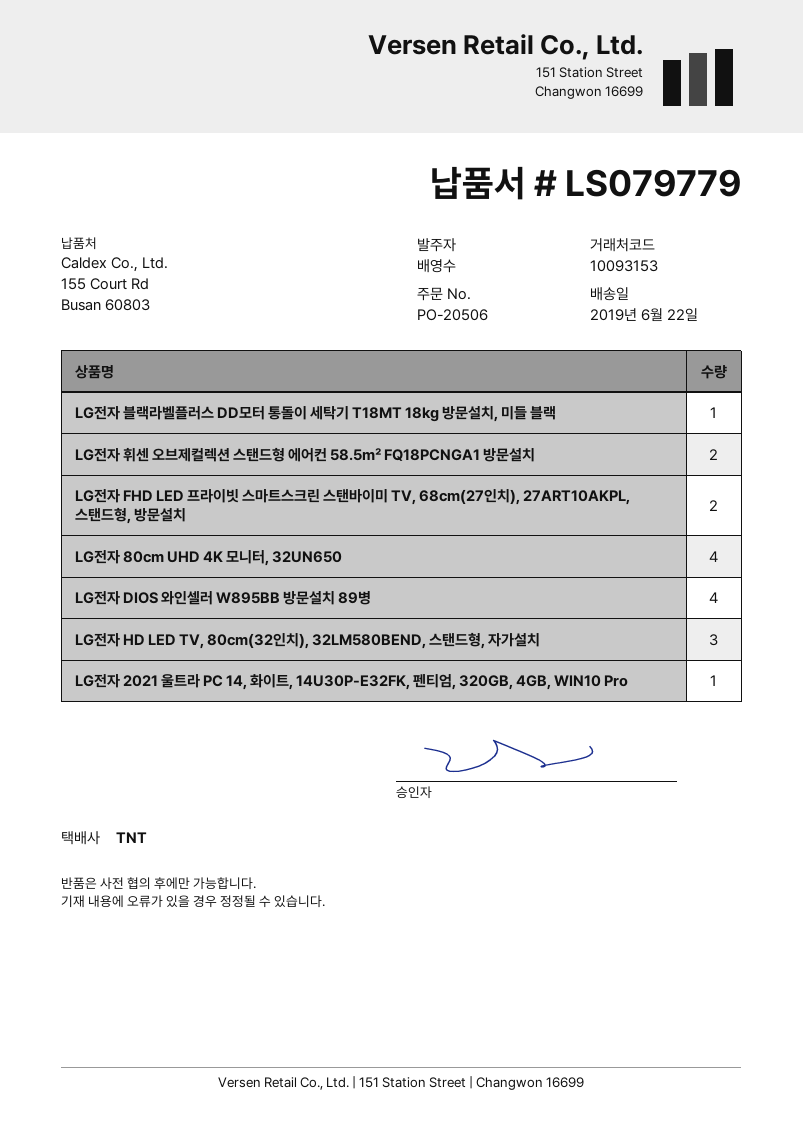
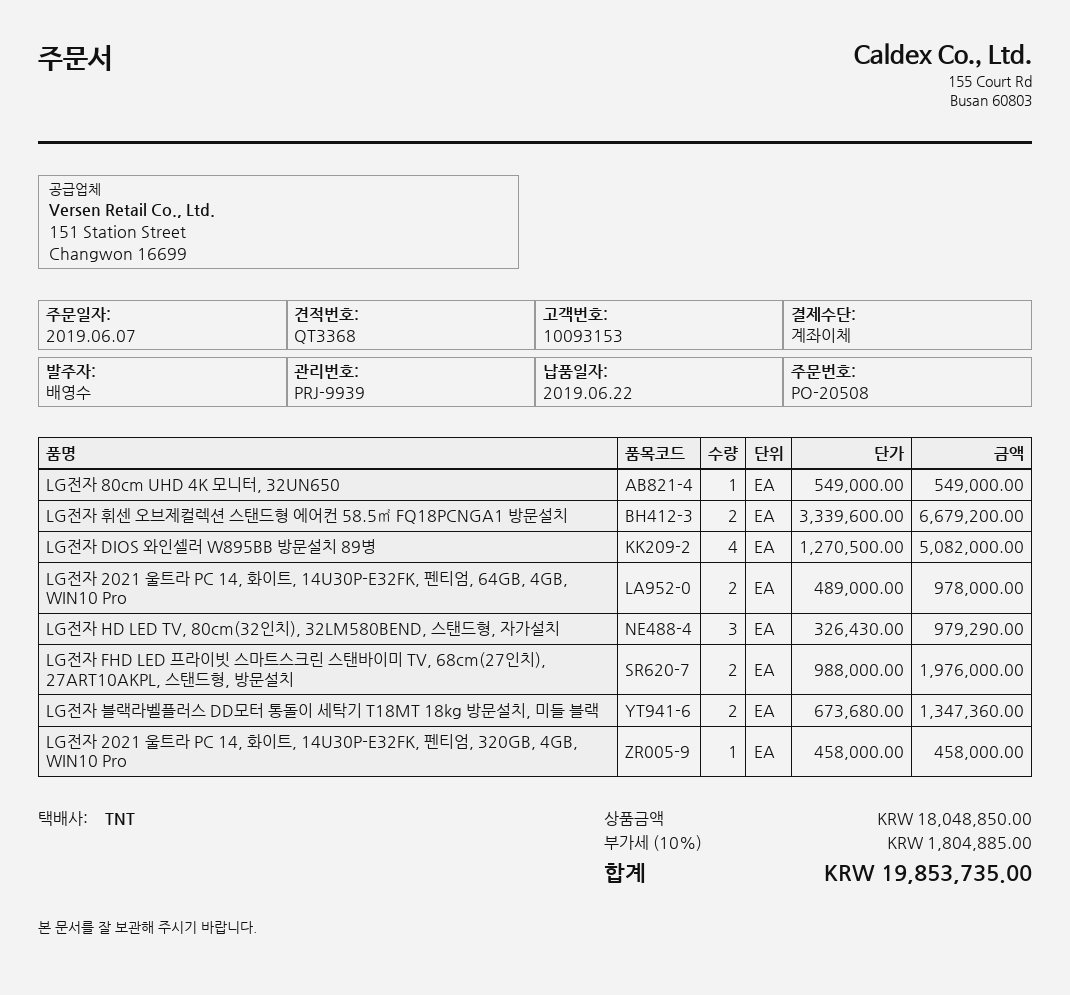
order number: PO-20506 -> PO-20508
LG전자 블랙라벨플러스 DD모터 통돌이 세탁기 T18MT 18kg 방문설치, 미들 블랙: 1 -> 2
LG전자 80cm UHD 4K 모니터, 32UN650: 4 -> 1
LG전자 2021 울트라 PC 14, 화이트, 14U30P-E32FK, 펜티엄, 64GB, 4GB, WIN10 Pro: none -> 2

